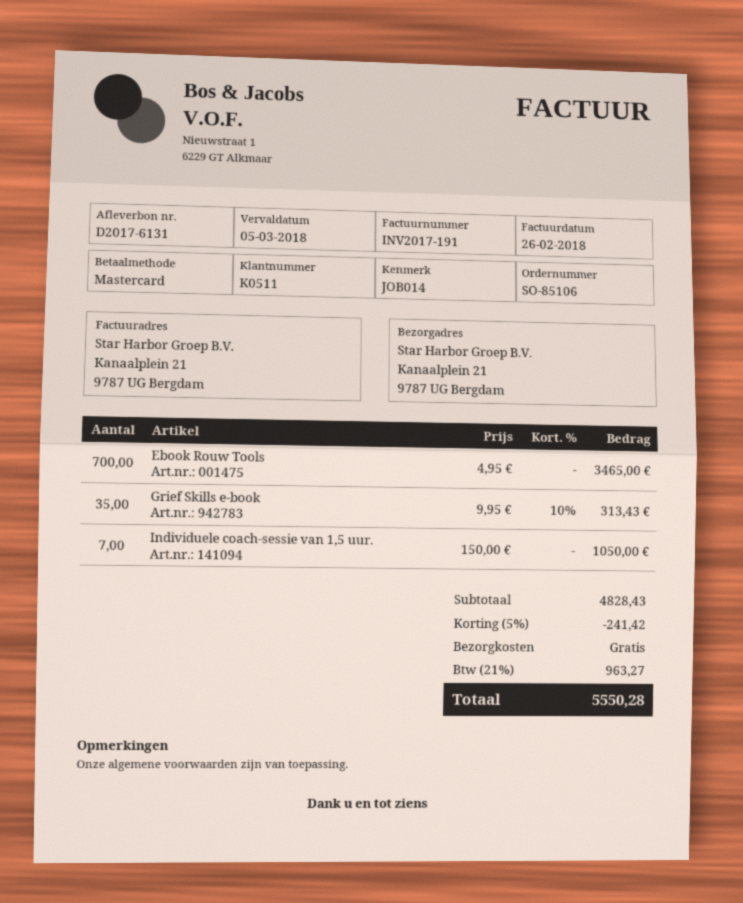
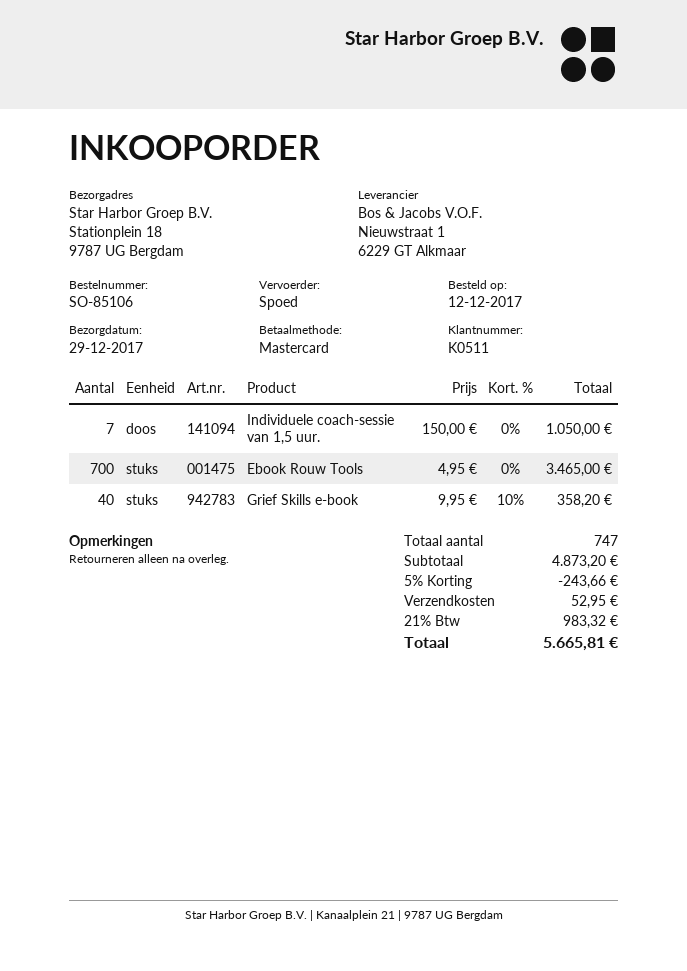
ship to: Kanaalplein 21, 9787 UG Bergdam -> Stationplein 18, 9787 UG Bergdam
Grief Skills e-book: 35 x 9.95 - 10% = 313.43 -> 40 x 9.95 - 10% = 358.20
subtotal: 4828.43 -> 4873.20
discount: 5% = 241.42 -> 5% = 243.66
shipping: 0.00 -> 52.95
tax: 21% = 963.27 -> 21% = 983.32
total: 5550.28 -> 5665.81

